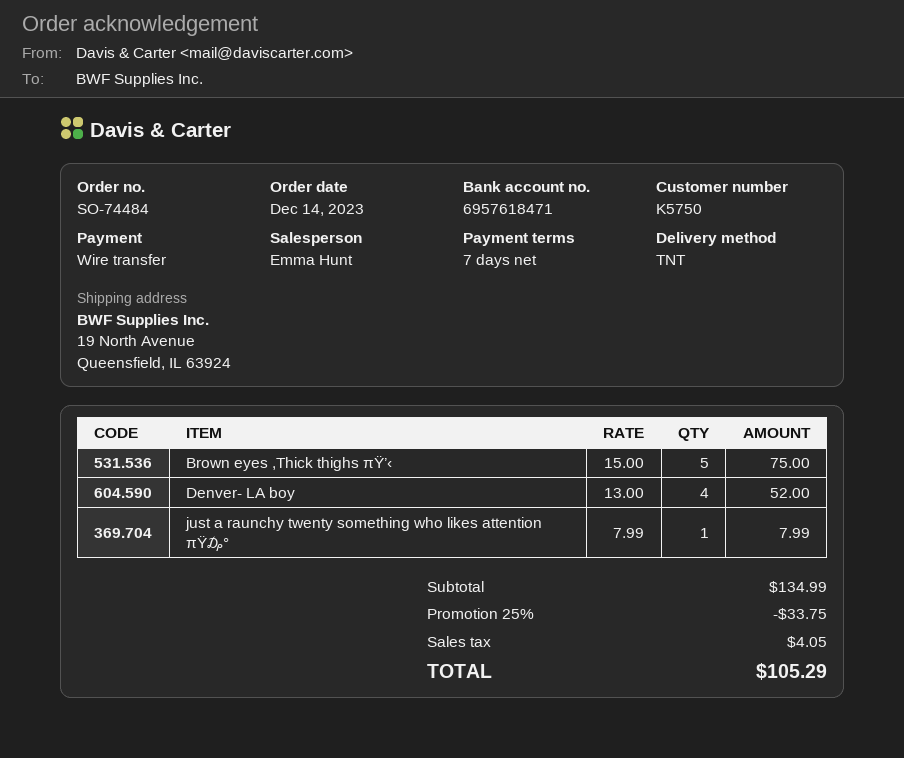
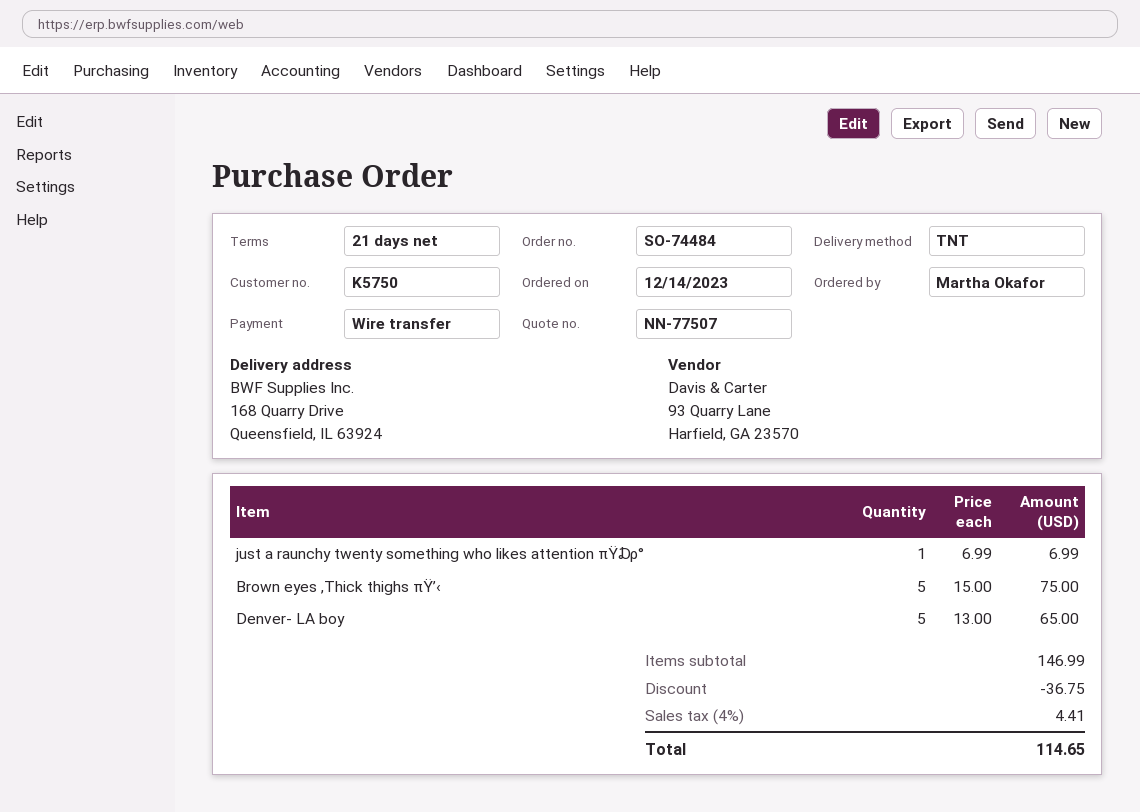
payment terms: 7 days -> 21 days
ship to: 19 North Avenue, Queensfield, IL 63924 -> 168 Quarry Drive, Queensfield, IL 63924
Denver- LA boy: 4 x 13.00 = 52.00 -> 5 x 13.00 = 65.00
just a raunchy twenty something who likes attention πŸ₯°: 1 x 7.99 = 7.99 -> 1 x 6.99 = 6.99
subtotal: 134.99 -> 146.99
discount: 33.75 -> 36.75
tax: 4.05 -> 4.41
total: 105.29 -> 114.65

